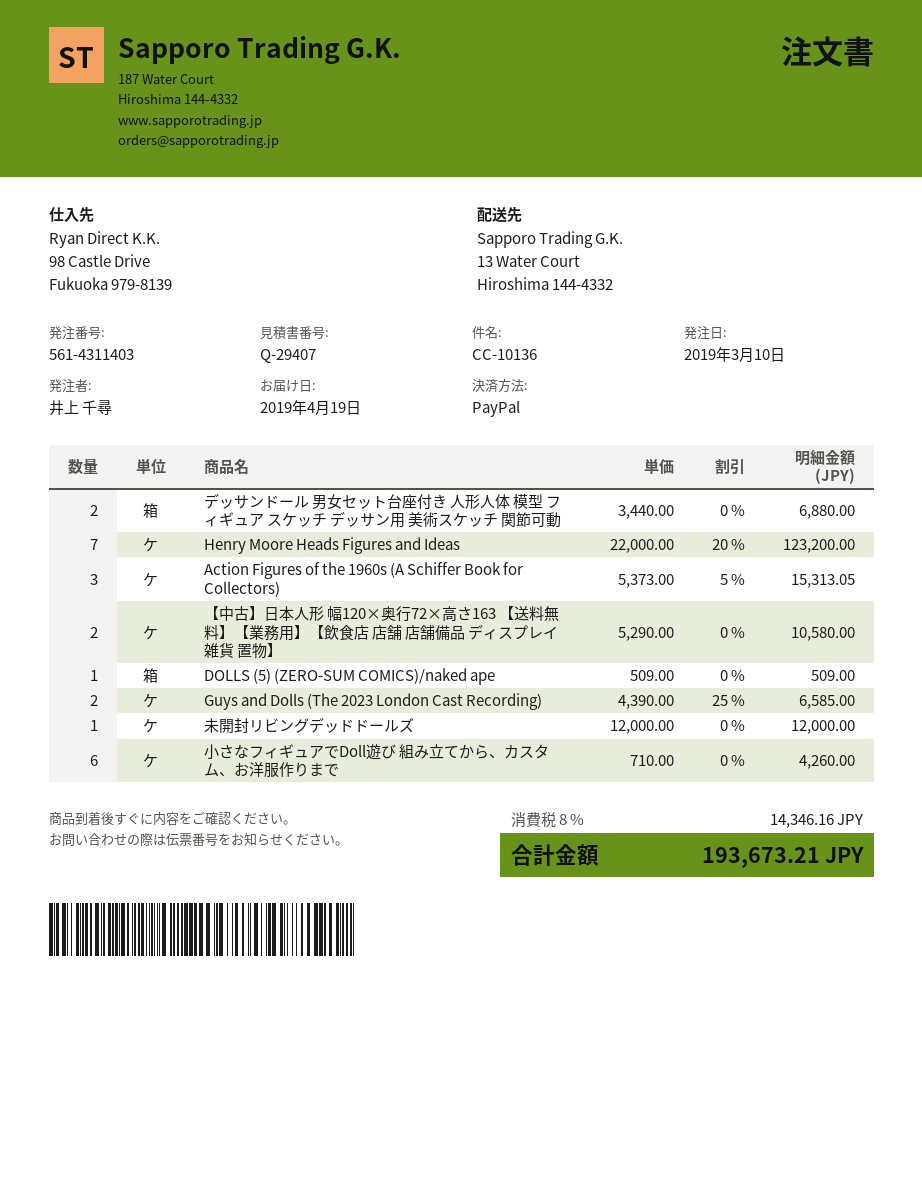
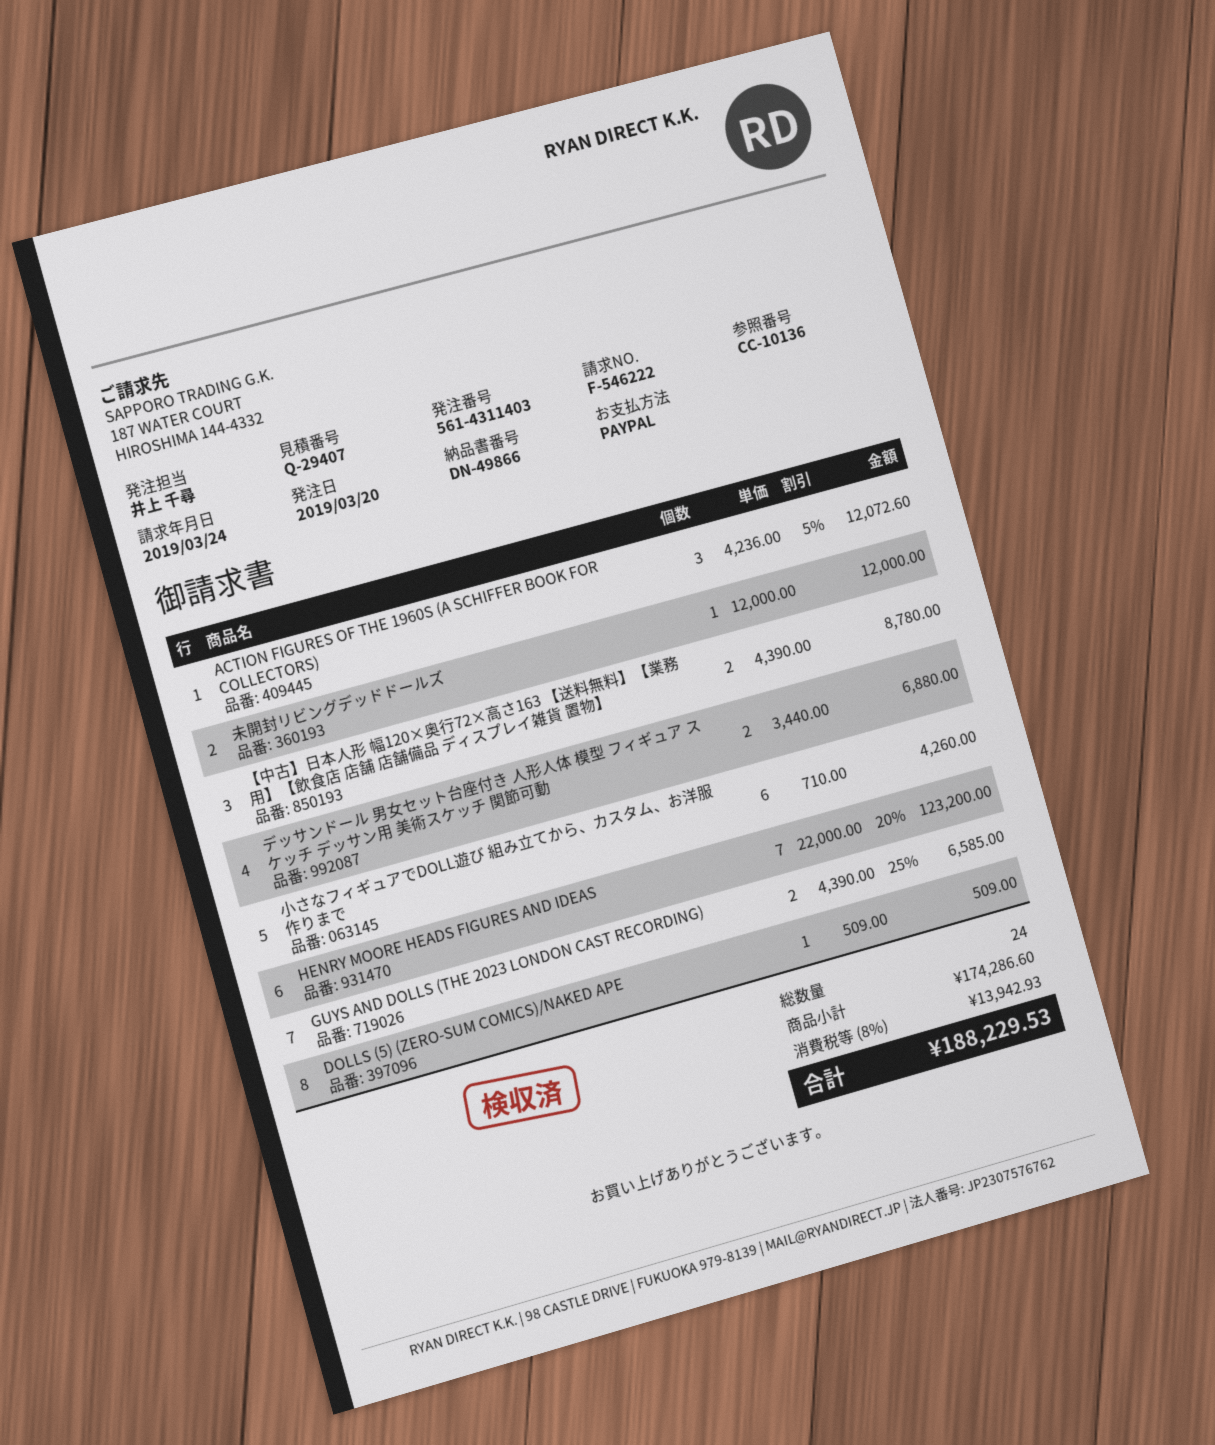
order date: 2019-03-10 -> 2019-03-20
Action Figures of the 1960s (A Schiffer Book for Collectors): 3 x 5373.00 - 5% = 15313.05 -> 3 x 4236.00 - 5% = 12072.60
【中古】日本人形 幅120×奥行72×高さ163 【送料無料】【業務用】【飲食店 店舗 店舗備品 ディスプレイ雑貨 置物】: 2 x 5290.00 = 10580.00 -> 2 x 4390.00 = 8780.00
tax: 8% = 14346.16 -> 8% = 13942.93
total: 193673.21 -> 188229.53

